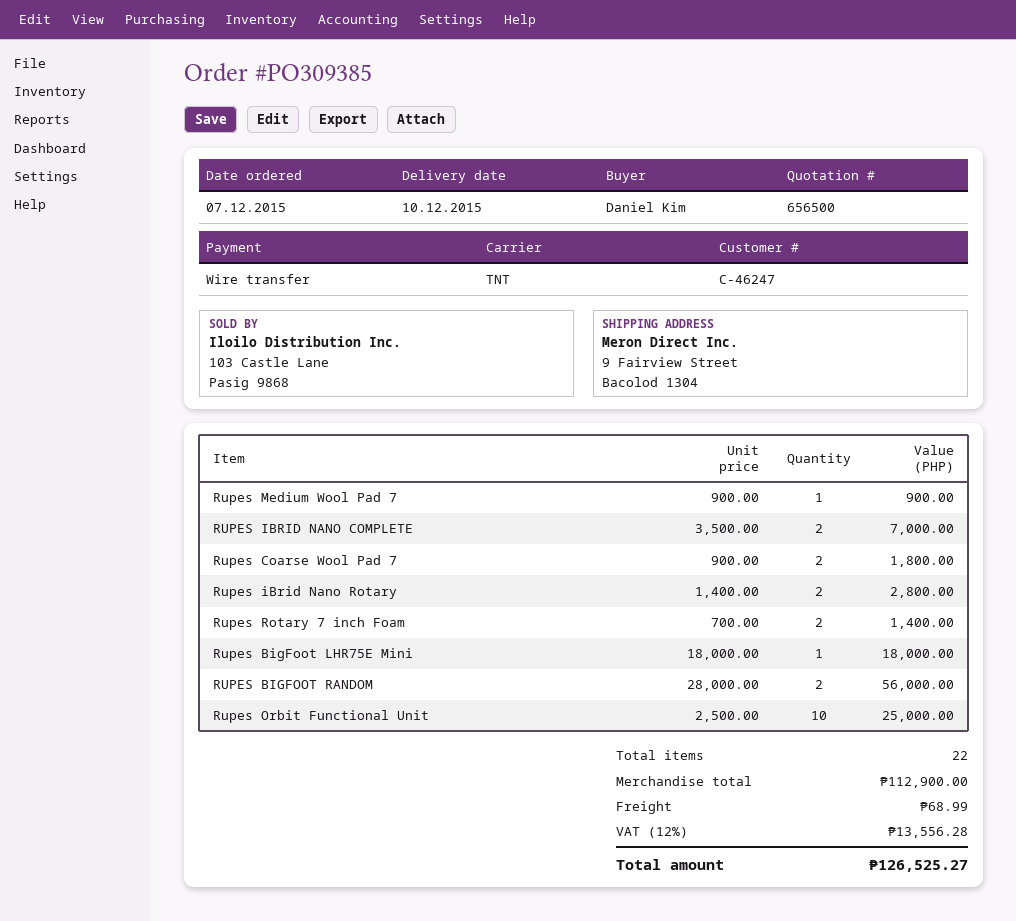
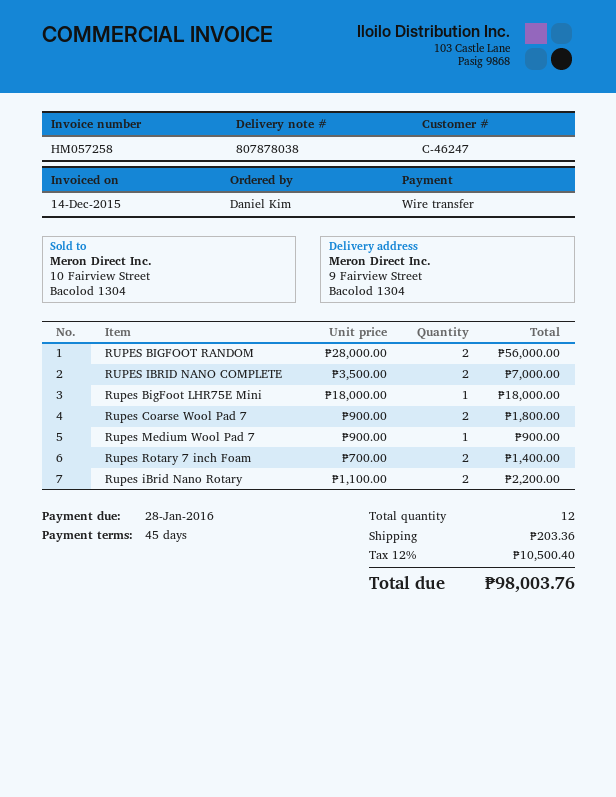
Rupes iBrid Nano Rotary: 2 x 1400.00 = 2800.00 -> 2 x 1100.00 = 2200.00
Rupes Orbit Functional Unit: 10 x 2500.00 = 25000.00 -> none
total quantity: 22 -> 12
shipping: 68.99 -> 203.36
tax: 12% = 13556.28 -> 12% = 10500.40
total: 126525.27 -> 98003.76

